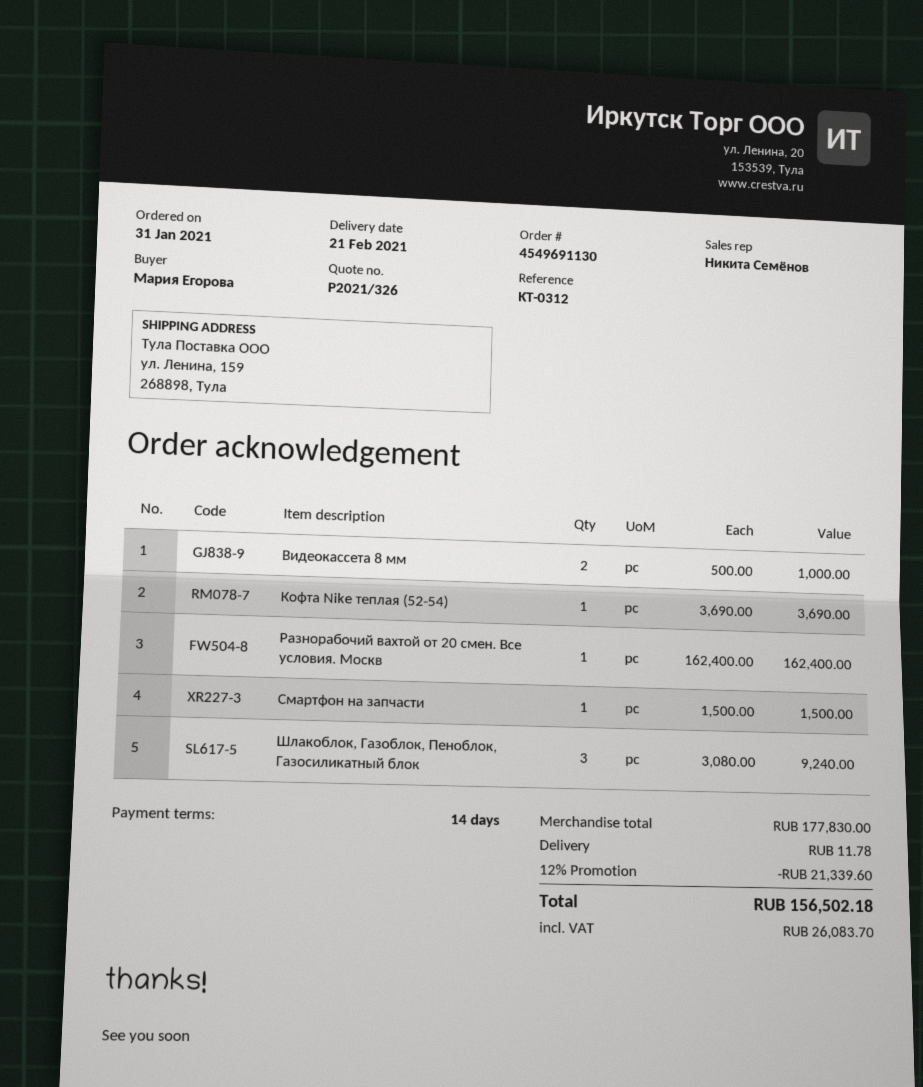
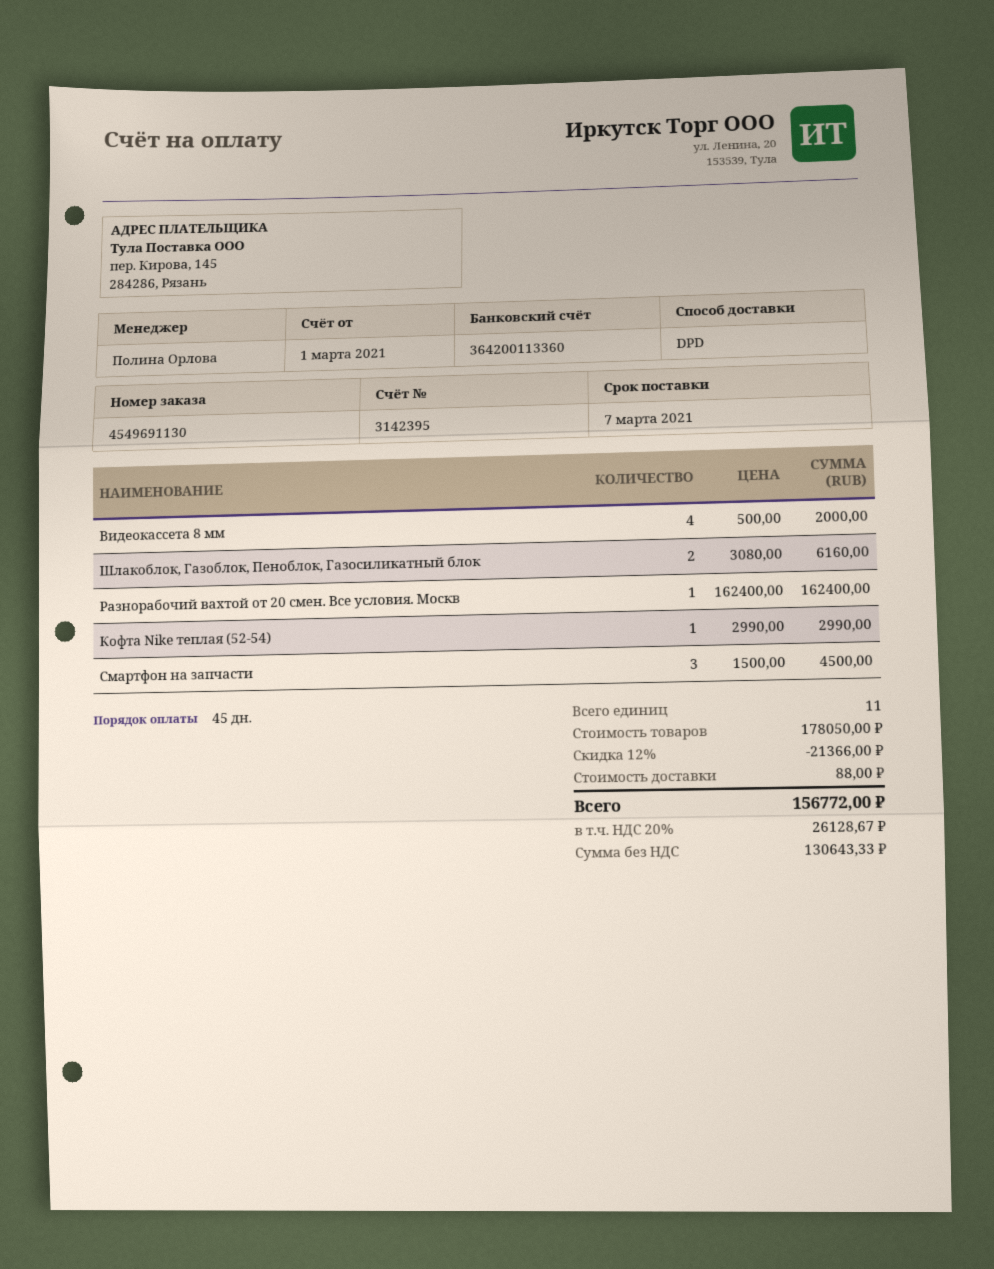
delivery date: 2021-02-21 -> 2021-03-07
payment terms: 14 days -> 45 days
sales rep: Никита Семёнов -> Полина Орлова
Видеокассета 8 мм: 2 x 500.00 = 1000.00 -> 4 x 500.00 = 2000.00
Кофта Nike теплая (52-54): 1 x 3690.00 = 3690.00 -> 1 x 2990.00 = 2990.00
Смартфон на запчасти: 1 x 1500.00 = 1500.00 -> 3 x 1500.00 = 4500.00
Шлакоблок, Газоблок, Пеноблок, Газосиликатный блок: 3 x 3080.00 = 9240.00 -> 2 x 3080.00 = 6160.00
subtotal: 177830.00 -> 178050.00
discount: 12% = 21339.60 -> 12% = 21366.00
shipping: 11.78 -> 88.00
tax: 26083.70 -> 26128.67
total: 156502.18 -> 156772.00

